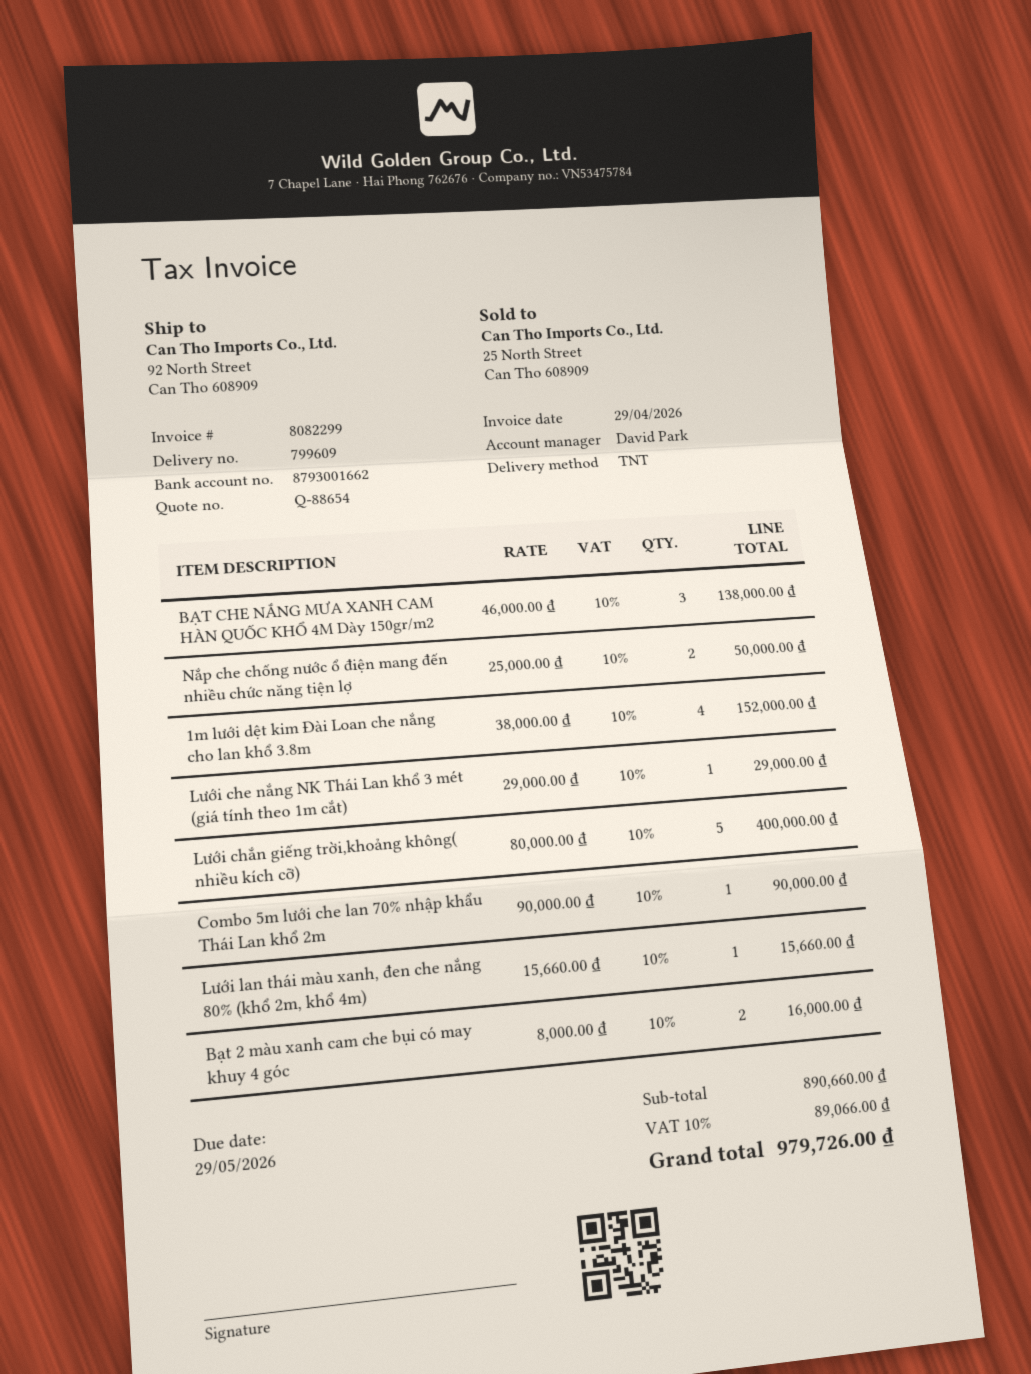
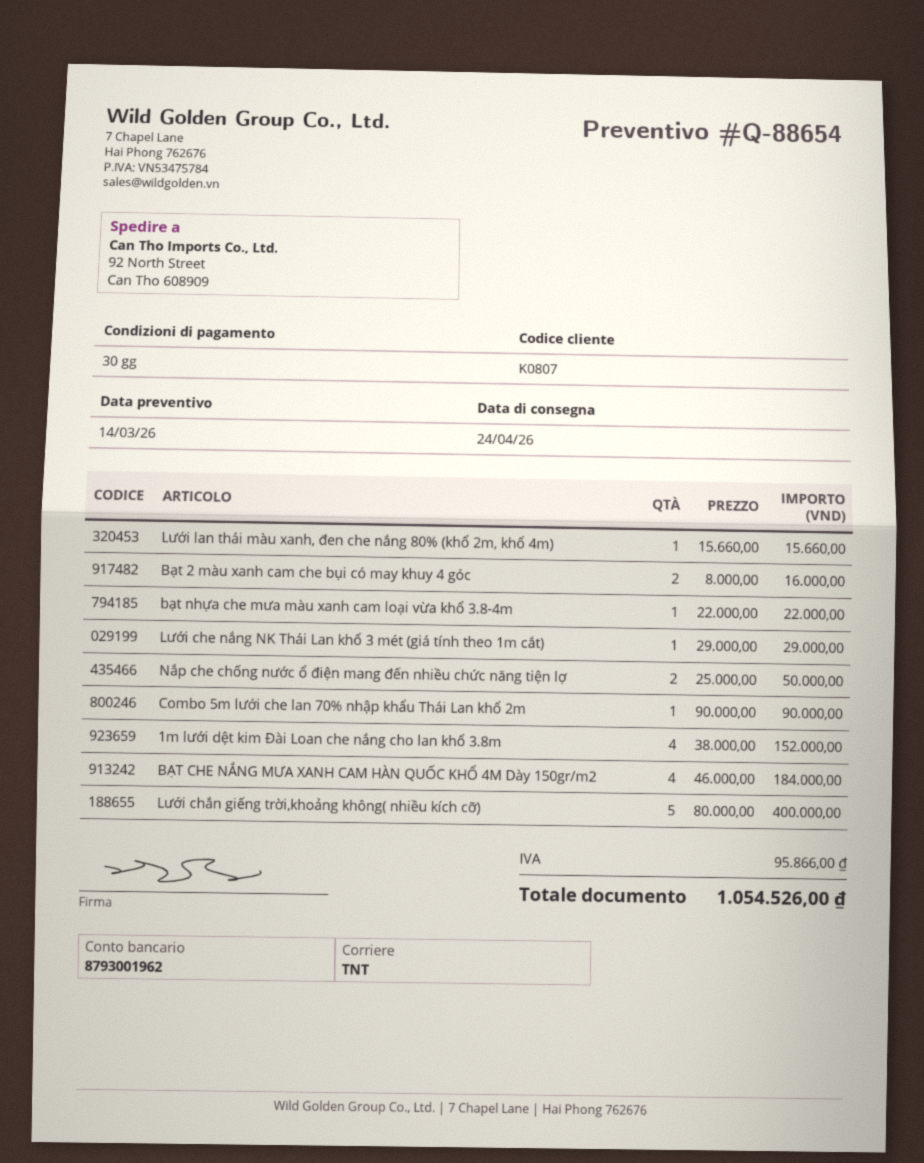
bank account: 8793001662 -> 8793001962
BẠT CHE NẮNG MƯA XANH CAM HÀN QUỐC KHỔ 4M Dày 150gr/m2: 3 x 46000.00 = 138000.00 -> 4 x 46000.00 = 184000.00
bạt nhựa che mưa màu xanh cam loại vừa khổ 3.8-4m: none -> 1 x 22000.00 = 22000.00
tax: 89066.00 -> 95866.00
total: 979726.00 -> 1054526.00

